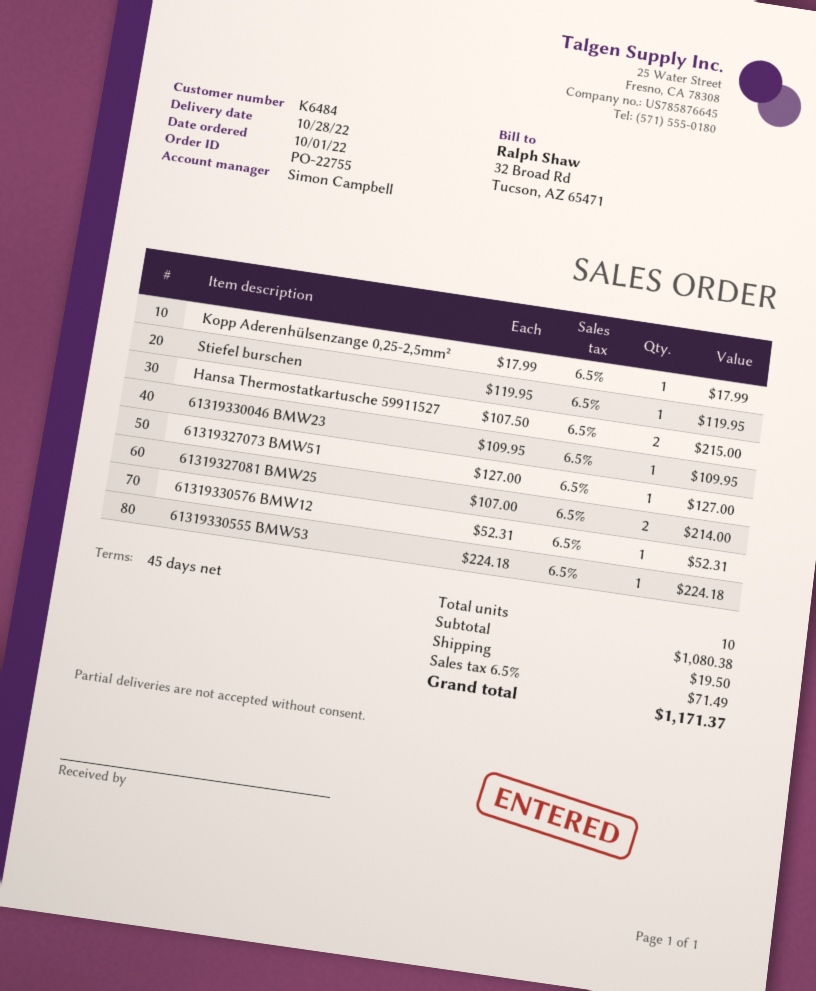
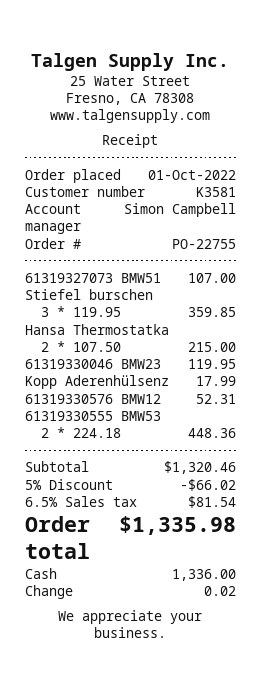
customer number: K6484 -> K3581
Stiefel burschen: 1 x 119.95 = 119.95 -> 3 x 119.95 = 359.85
61319330046 BMW23: 1 x 109.95 = 109.95 -> 1 x 119.95 = 119.95
61319327073 BMW51: 1 x 127.00 = 127.00 -> 1 x 107.00 = 107.00
61319327081 BMW25: 2 x 107.00 = 214.00 -> none
61319330555 BMW53: 1 x 224.18 = 224.18 -> 2 x 224.18 = 448.36
subtotal: 1080.38 -> 1320.46
discount: none -> 5% = 66.02
shipping: 19.50 -> none
tax: 6.5% = 71.49 -> 6.5% = 81.54
total: 1171.37 -> 1335.98

